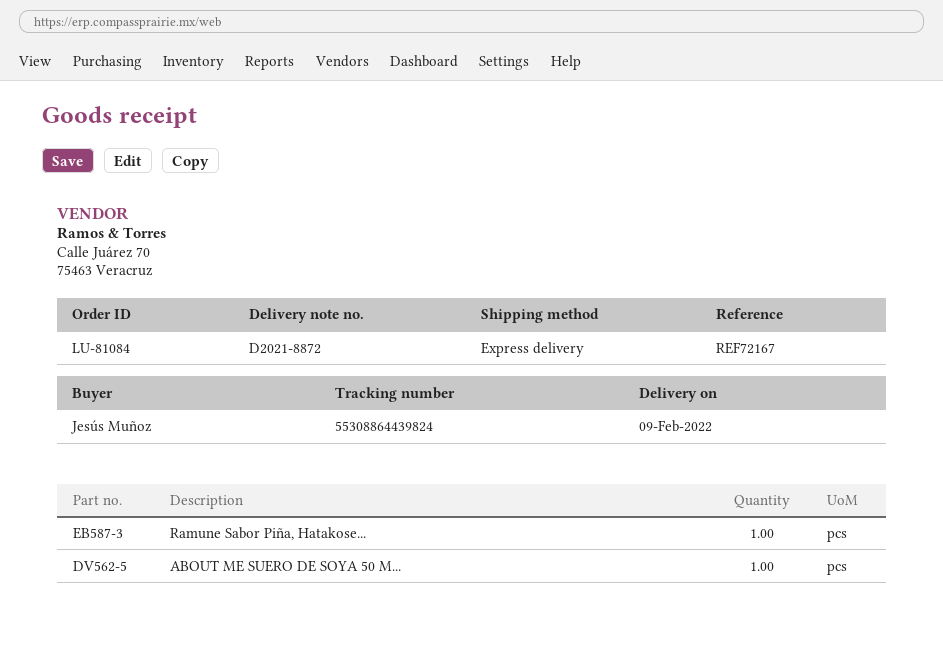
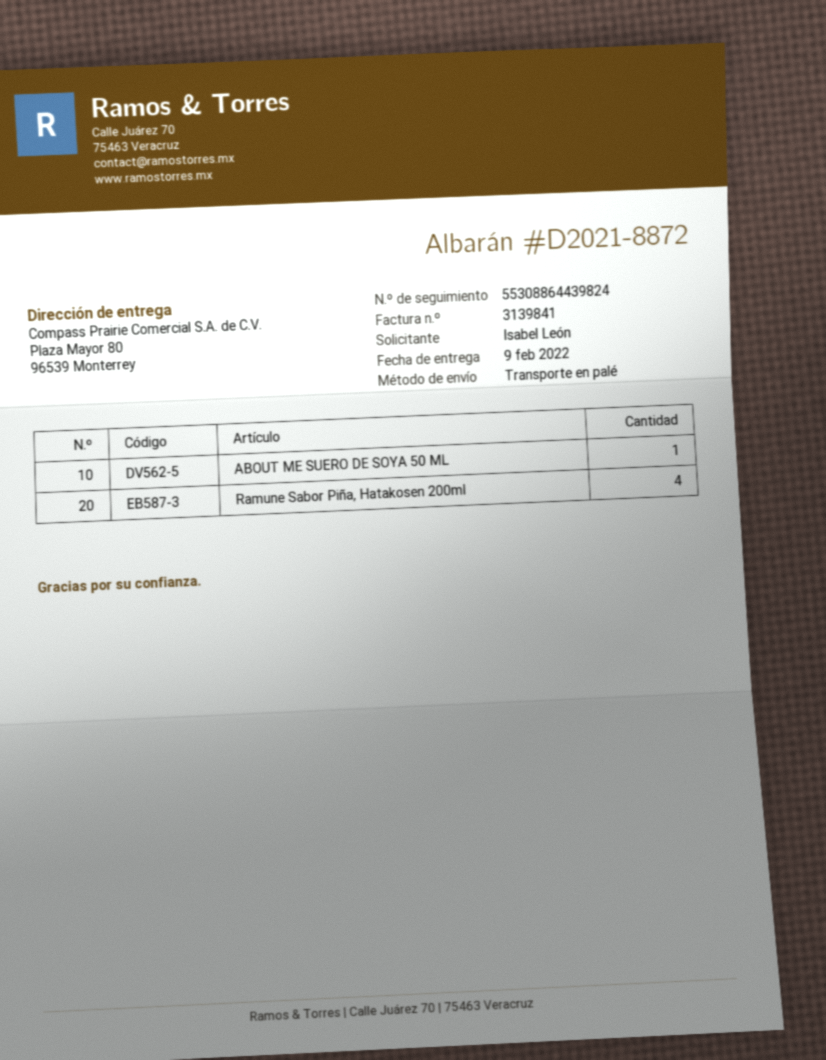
ordered by: Jesús Muñoz -> Isabel León
shipping method: express -> pallet freight
Ramune Sabor Piña, Hatakose...: 1 -> 4

